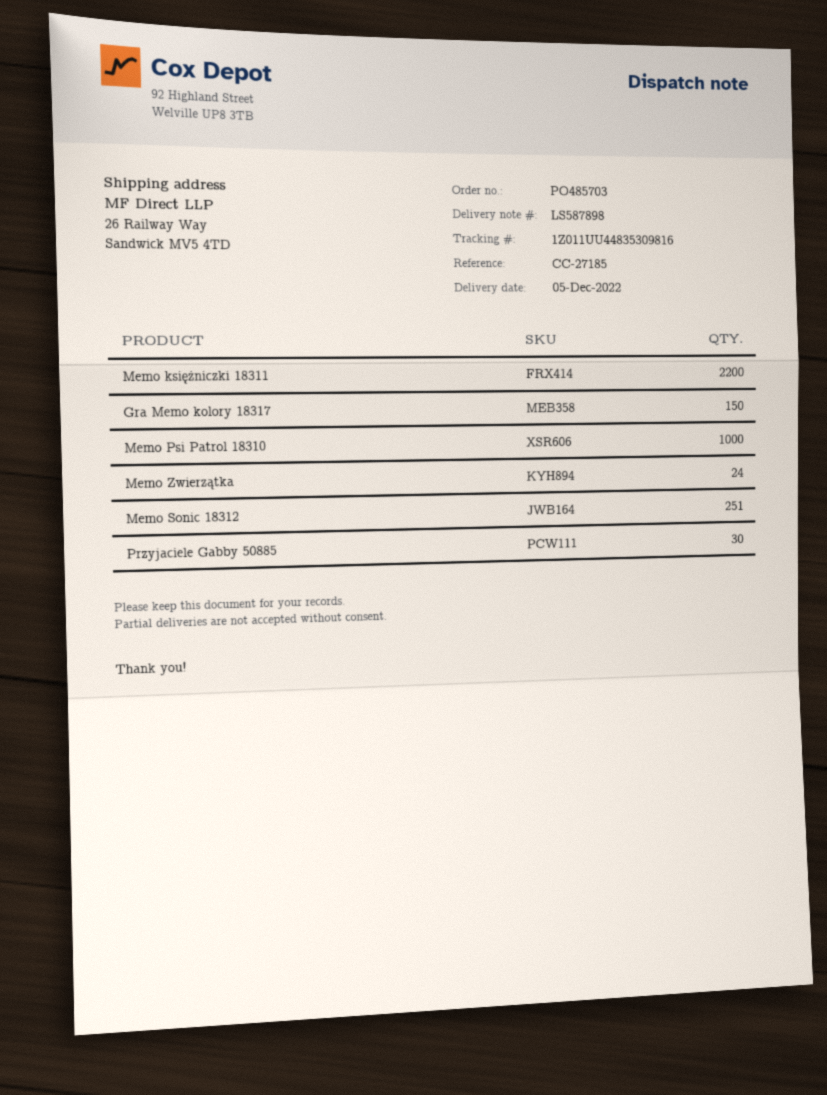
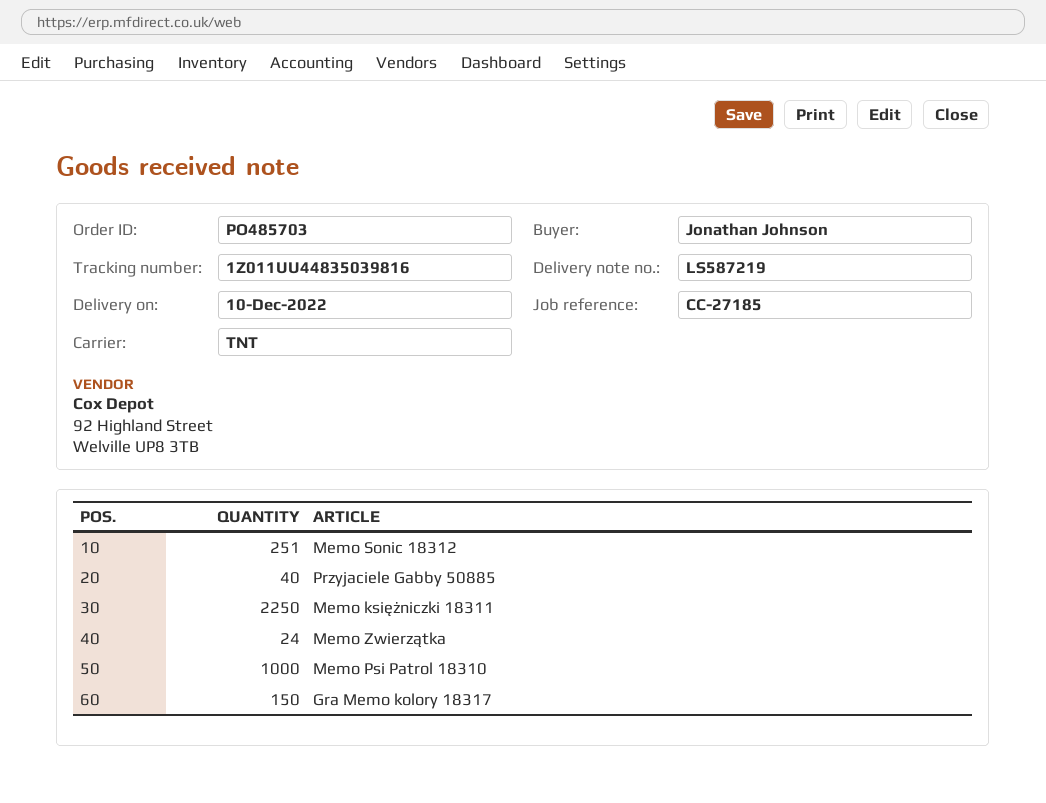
delivery note number: LS587898 -> LS587219
delivery date: 2022-12-05 -> 2022-12-10
tracking number: 1Z011UU44835309816 -> 1Z011UU44835039816
Memo księżniczki 18311: 2200 -> 2250
Przyjaciele Gabby 50885: 30 -> 40

